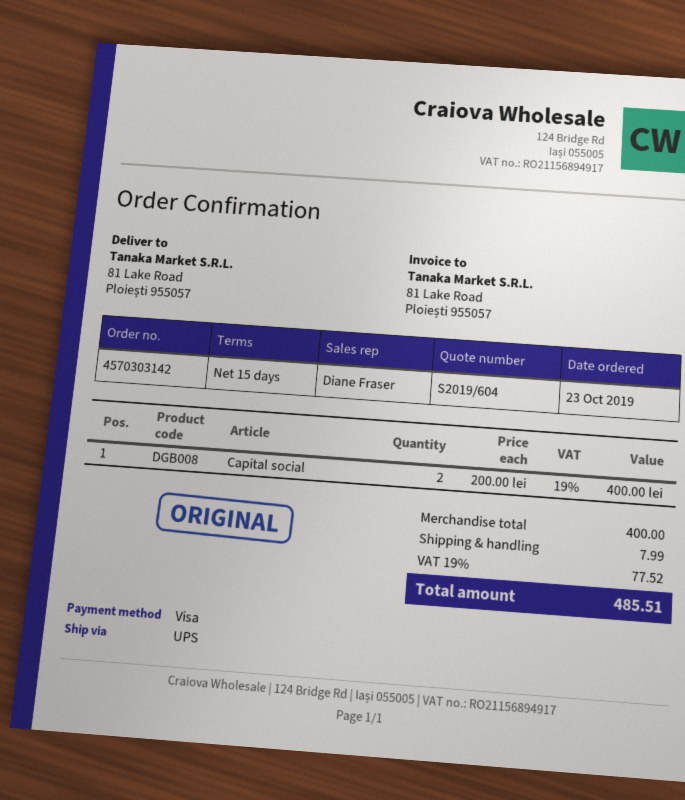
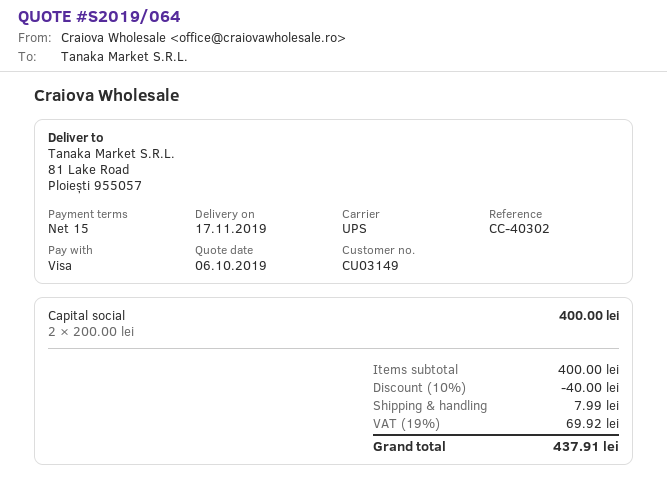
quote number: S2019/604 -> S2019/064
discount: none -> 10% = 40.00
tax: 19% = 77.52 -> 19% = 69.92
total: 485.51 -> 437.91

